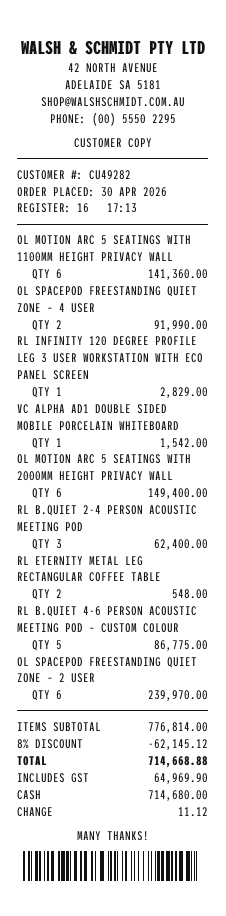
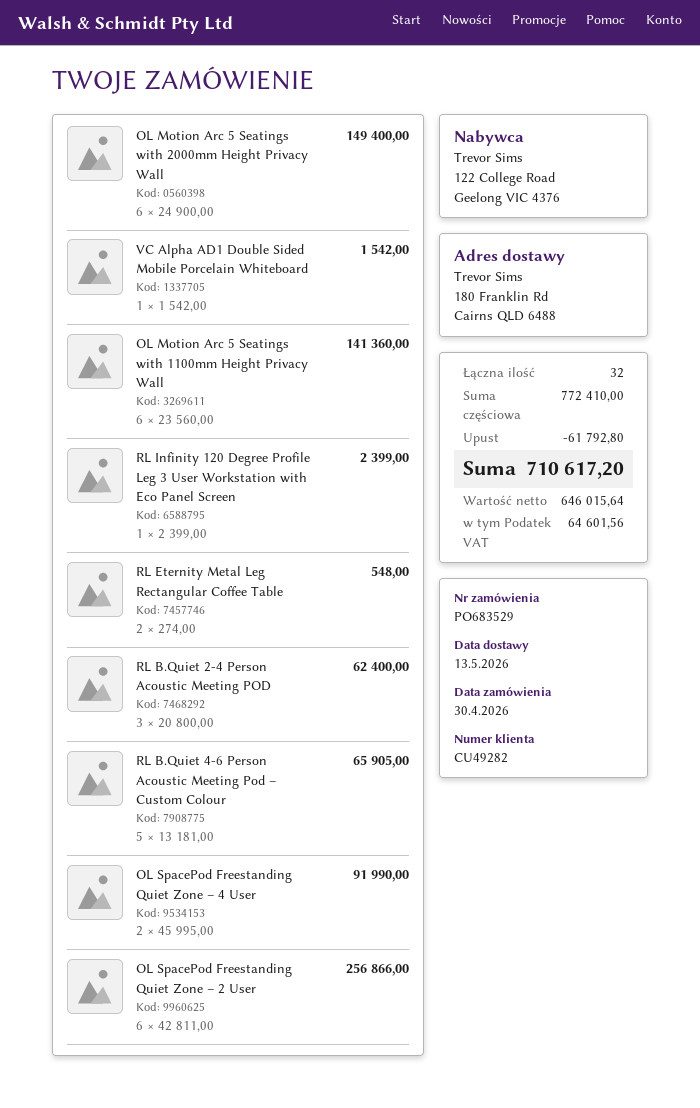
RL INFINITY 120 DEGREE PROFILE LEG 3 USER WORKSTATION WITH ECO PANEL SCREEN: 1 for 2829.00 -> 1 for 2399.00
RL B.QUIET 4-6 PERSON ACOUSTIC MEETING POD – CUSTOM COLOUR: 5 for 86775.00 -> 5 for 65905.00
OL SPACEPOD FREESTANDING QUIET ZONE – 2 USER: 6 for 239970.00 -> 6 for 256866.00
subtotal: 776814.00 -> 772410.00
discount: 62145.12 -> 61792.80
tax: 64969.90 -> 64601.56
total: 714668.88 -> 710617.20

